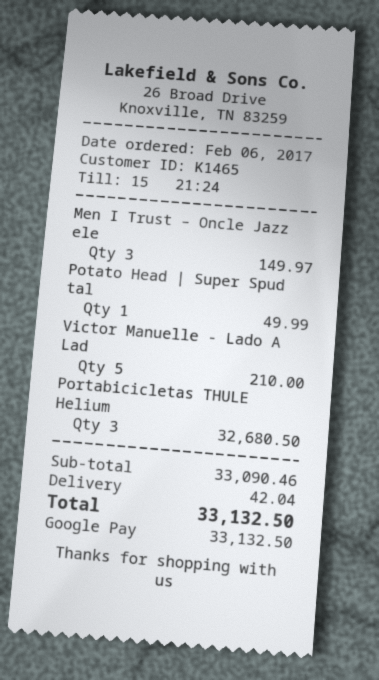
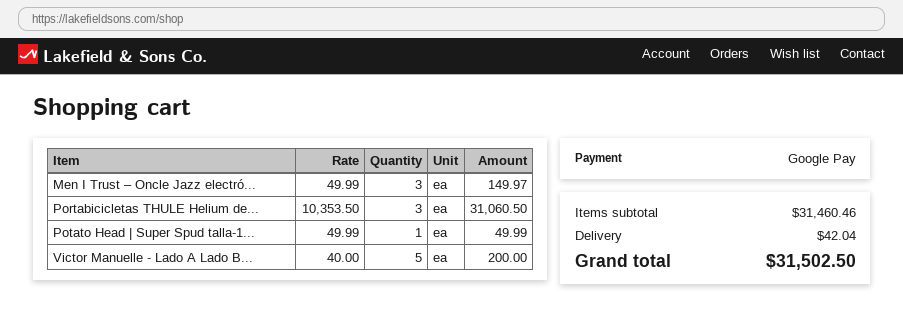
Victor Manuelle - Lado A Lad: 5 for 210.00 -> 5 for 200.00
Portabicicletas THULE Helium: 3 for 32680.50 -> 3 for 31060.50
subtotal: 33090.46 -> 31460.46
total: 33132.50 -> 31502.50

